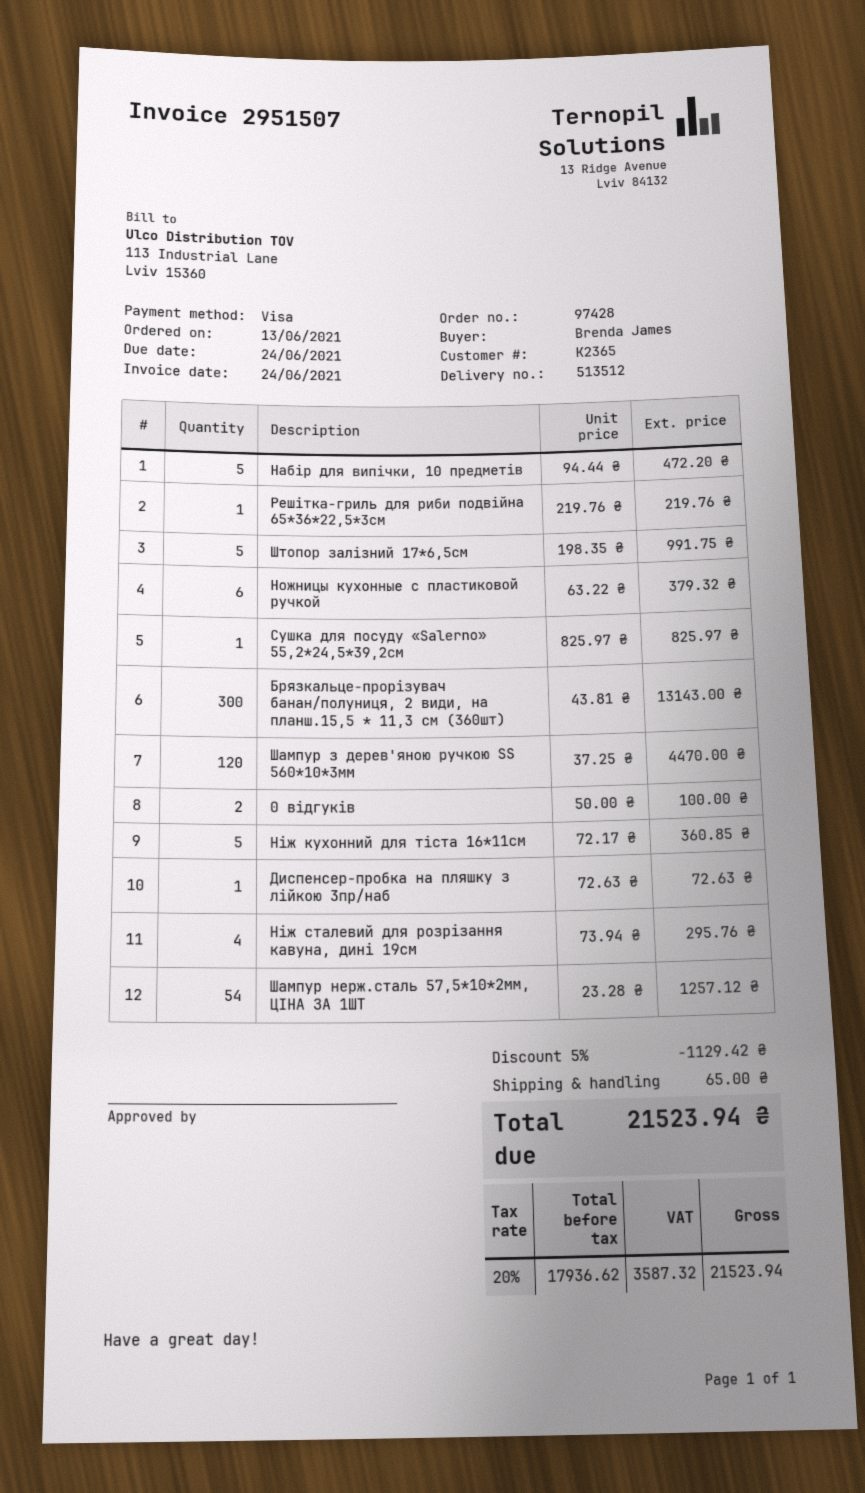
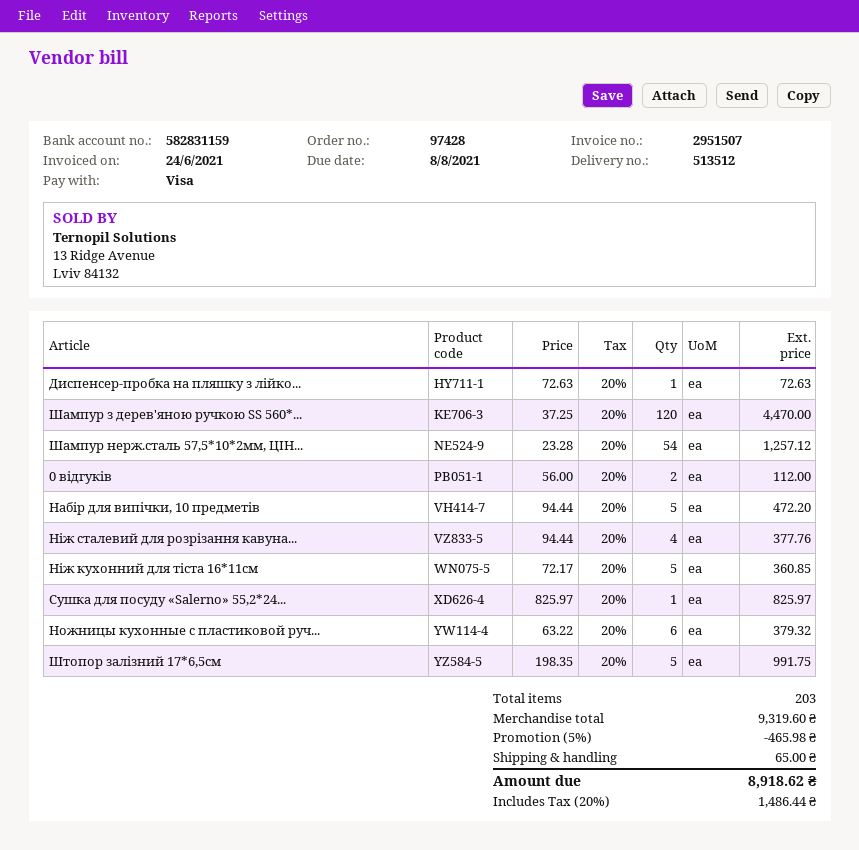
due date: 2021-06-24 -> 2021-08-08
Решiтка-гриль для риби подвійна 65*36*22,5*3см: 1 x 219.76 = 219.76 -> none
Брязкальце-прорізувач банан/полуниця, 2 види, на планш.15,5 * 11,3 см (360шт): 300 x 43.81 = 13143.00 -> none
0 відгуків: 2 x 50.00 = 100.00 -> 2 x 56.00 = 112.00
Ніж сталевий для розрізання кавуна, дині 19см: 4 x 73.94 = 295.76 -> 4 x 94.44 = 377.76
discount: 5% = 1129.42 -> 5% = 465.98
tax: 20% = 3587.32 -> 20% = 1486.44
total: 21523.94 -> 8918.62

